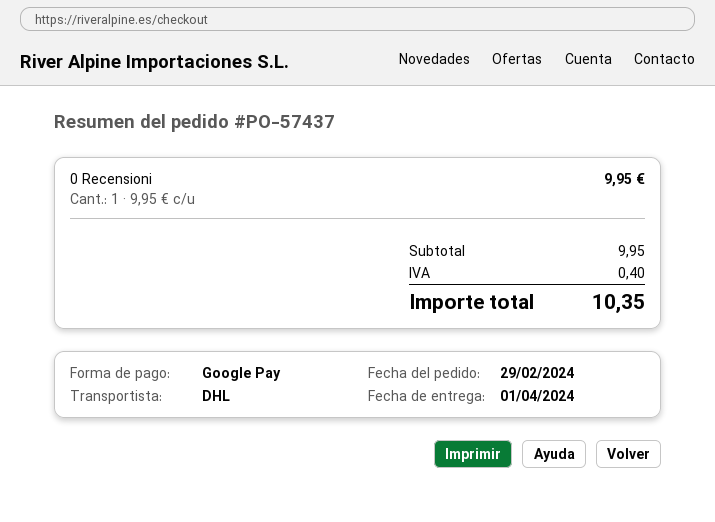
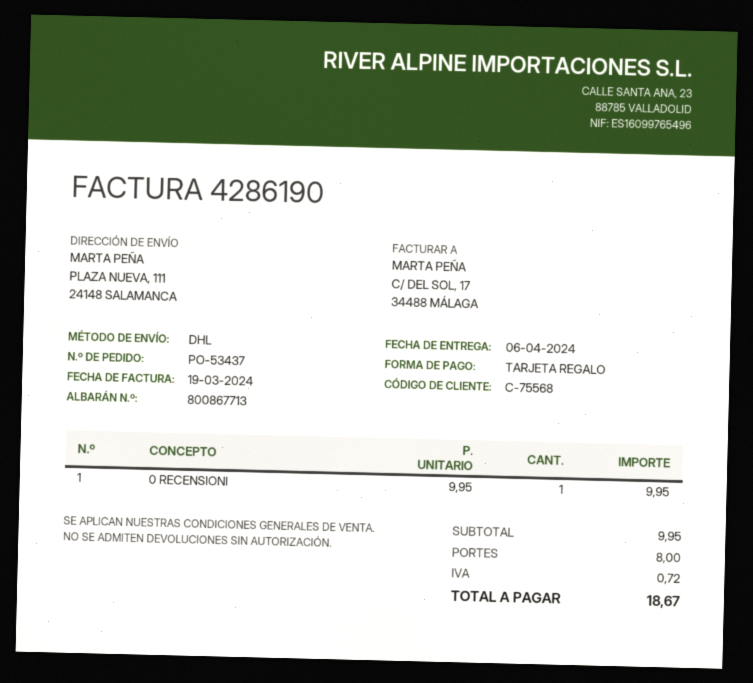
order number: PO-57437 -> PO-53437
delivery date: 2024-04-01 -> 2024-04-06
payment method: Google Pay -> gift card
shipping: none -> 8.00
tax: 0.40 -> 0.72
total: 10.35 -> 18.67

